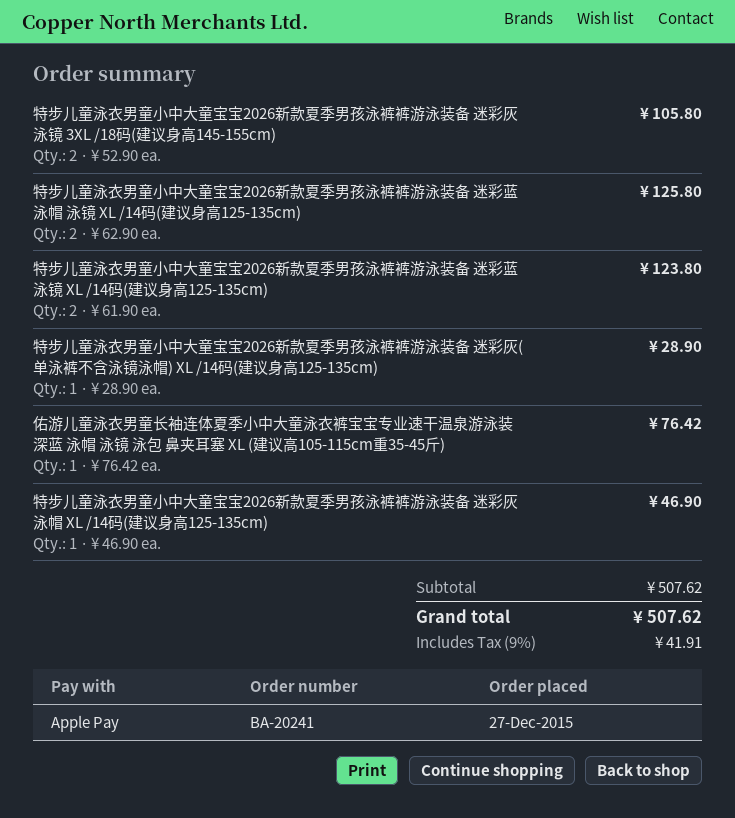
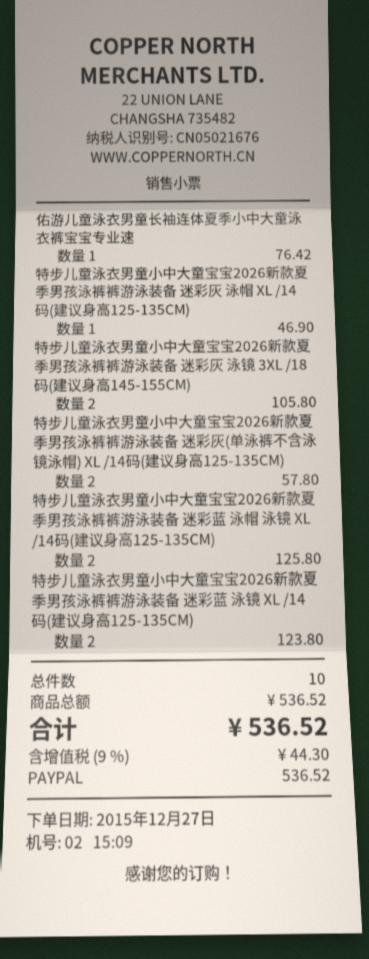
payment method: Apple Pay -> PayPal
特步儿童泳衣男童小中大童宝宝2026新款夏季男孩泳裤裤游泳装备 迷彩灰(单泳裤不含泳镜泳帽) XL /14码(建议身高125-135cm): 1 for 28.90 -> 2 for 57.80
subtotal: 507.62 -> 536.52
tax: 9% = 41.91 -> 9% = 44.30
total: 507.62 -> 536.52

